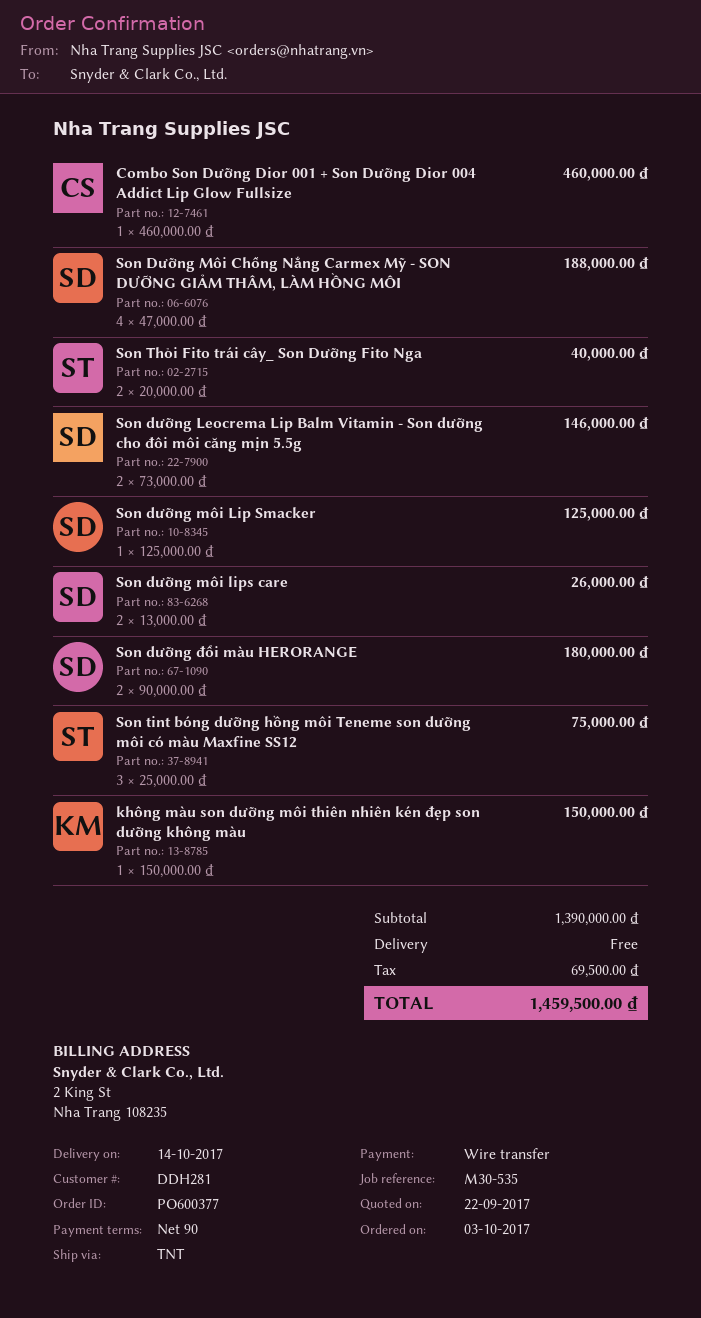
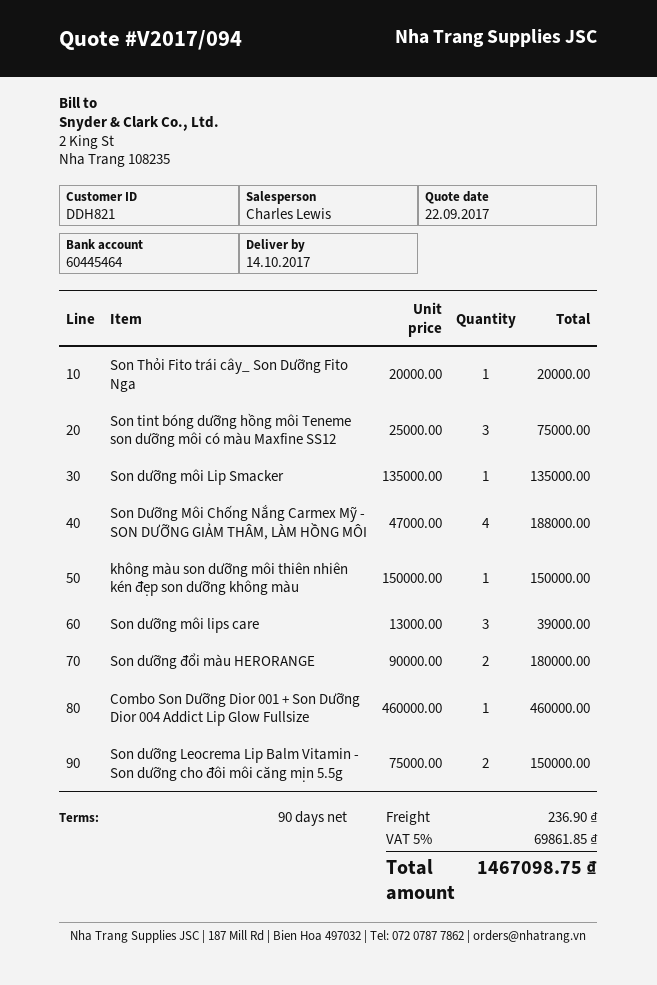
customer number: DDH281 -> DDH821
Son Thỏi Fito trái cây_ Son Dưỡng Fito Nga: 2 x 20000.00 = 40000.00 -> 1 x 20000.00 = 20000.00
Son dưỡng Leocrema Lip Balm Vitamin - Son dưỡng cho đôi môi căng mịn 5.5g: 2 x 73000.00 = 146000.00 -> 2 x 75000.00 = 150000.00
Son dưỡng môi Lip Smacker: 1 x 125000.00 = 125000.00 -> 1 x 135000.00 = 135000.00
Son dưỡng môi lips care: 2 x 13000.00 = 26000.00 -> 3 x 13000.00 = 39000.00
shipping: 0.00 -> 236.90
tax: 69500.00 -> 69861.85
total: 1459500.00 -> 1467098.75

